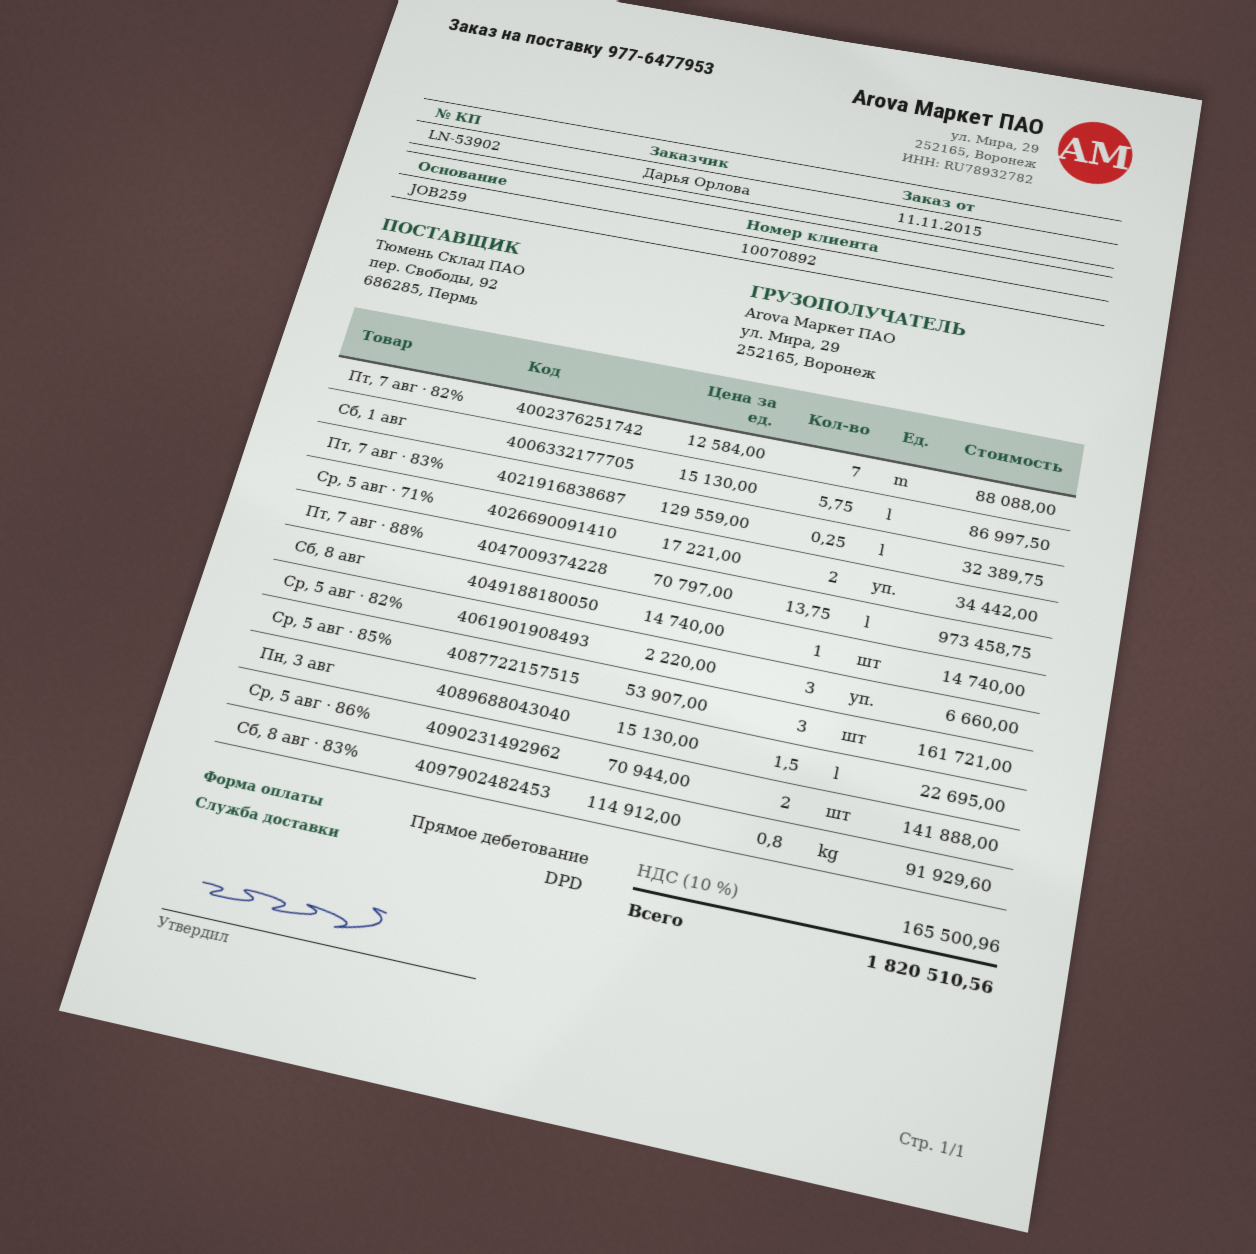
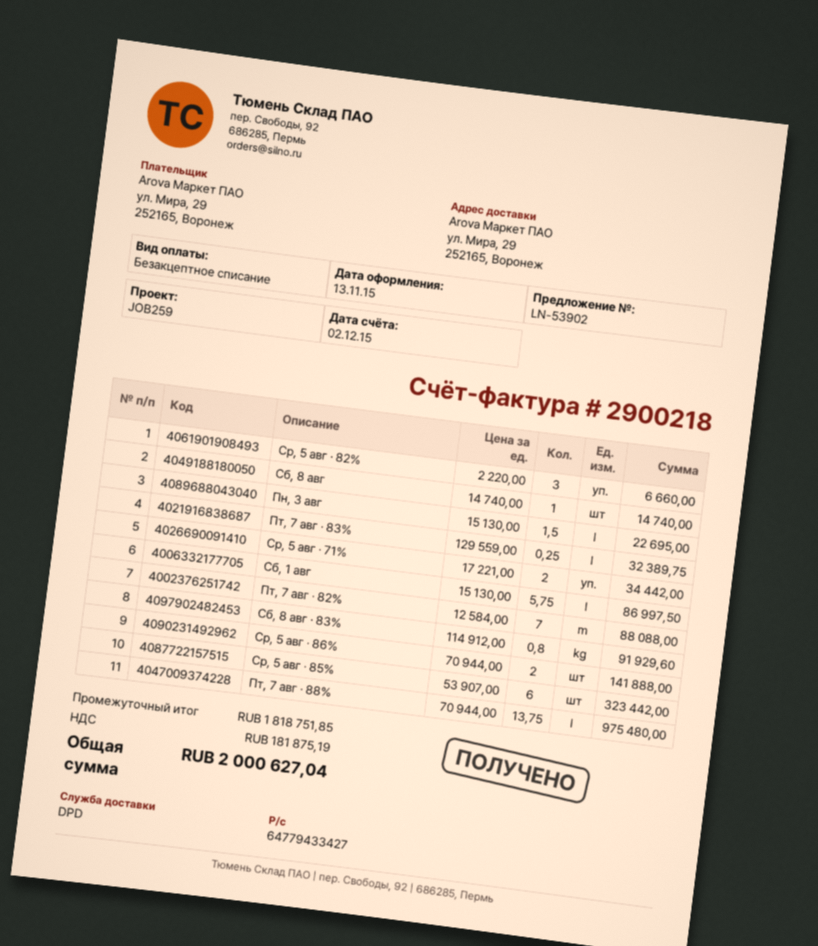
order date: 2015-11-11 -> 2015-11-13
Пт, 7 авг · 88%: 13.75 x 70797.00 = 973458.75 -> 13.75 x 70944.00 = 975480.00
Ср, 5 авг · 85%: 3 x 53907.00 = 161721.00 -> 6 x 53907.00 = 323442.00
tax: 165500.96 -> 181875.19
total: 1820510.56 -> 2000627.04

